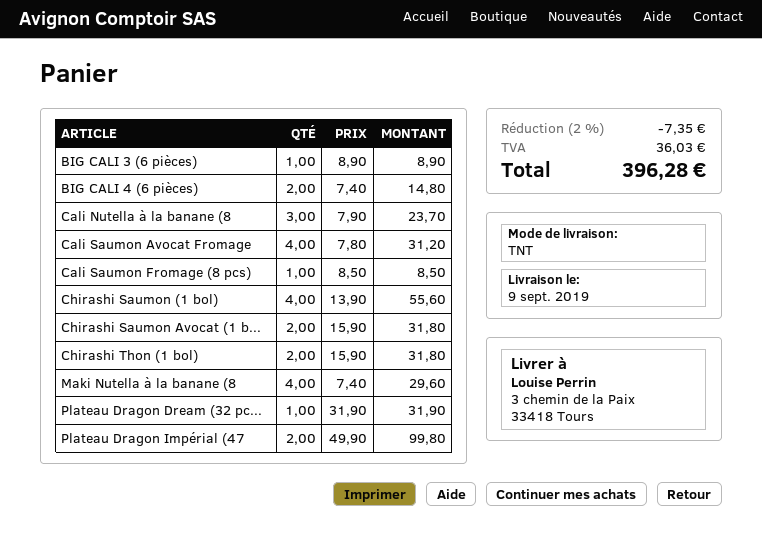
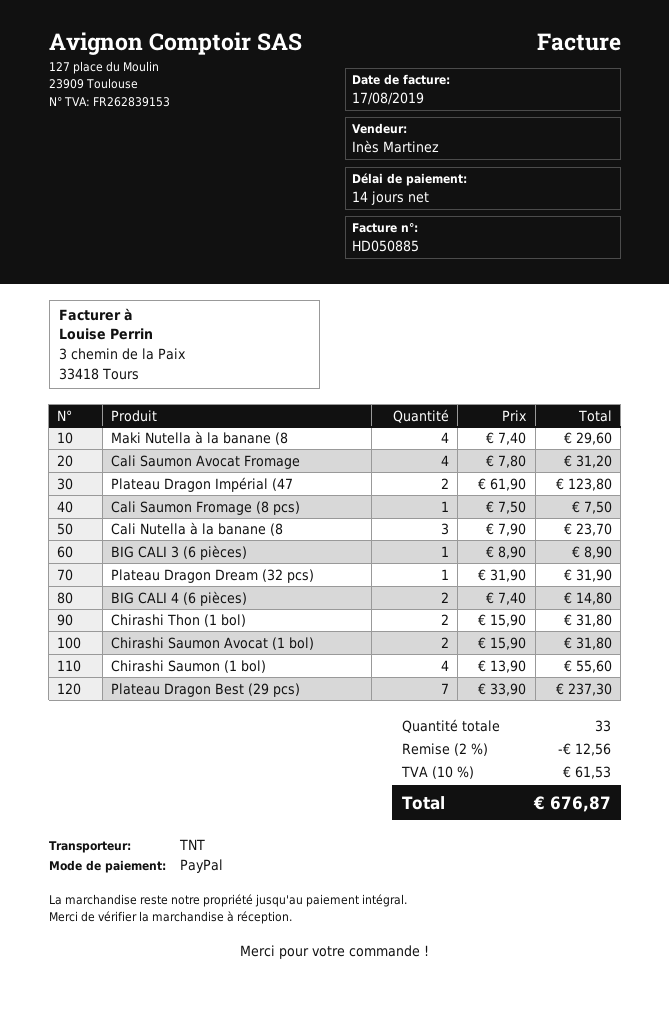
Cali Saumon Fromage (8 pcs): 1 x 8.50 = 8.50 -> 1 x 7.50 = 7.50
Plateau Dragon Impérial (47: 2 x 49.90 = 99.80 -> 2 x 61.90 = 123.80
Plateau Dragon Best (29 pcs): none -> 7 x 33.90 = 237.30
discount: 2% = 7.35 -> 2% = 12.56
tax: 36.03 -> 61.53
total: 396.28 -> 676.87

